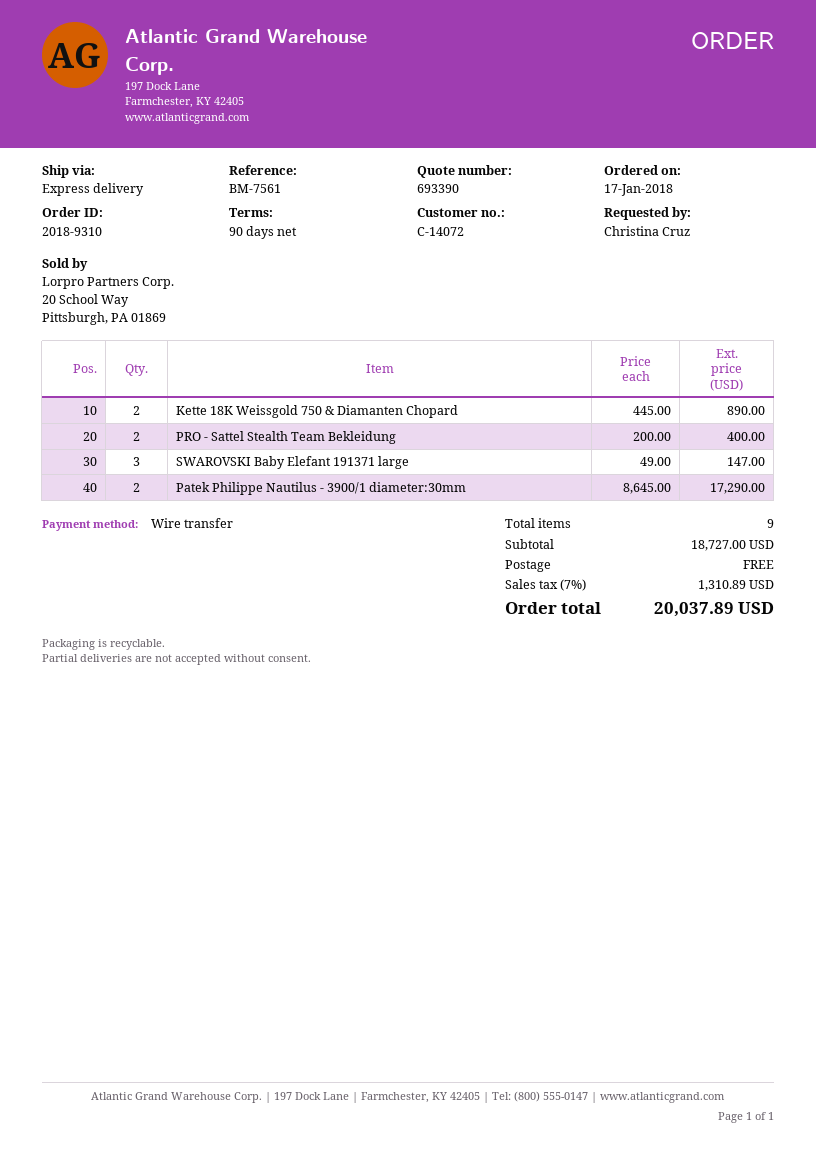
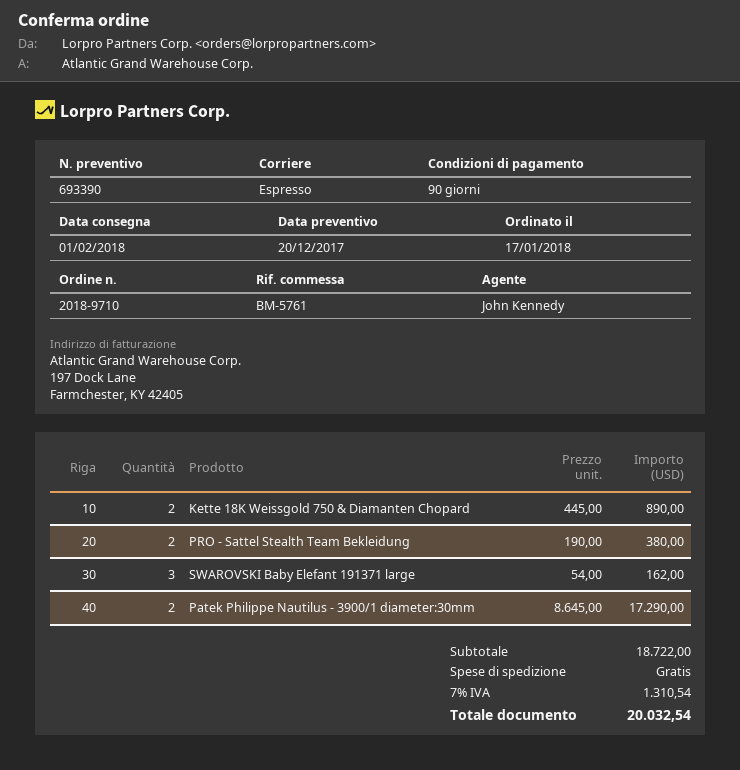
order number: 2018-9310 -> 2018-9710
reference: BM-7561 -> BM-5761
PRO - Sattel Stealth Team Bekleidung: 2 x 200.00 = 400.00 -> 2 x 190.00 = 380.00
SWAROVSKI Baby Elefant 191371 large: 3 x 49.00 = 147.00 -> 3 x 54.00 = 162.00
subtotal: 18727.00 -> 18722.00
tax: 7% = 1310.89 -> 7% = 1310.54
total: 20037.89 -> 20032.54

